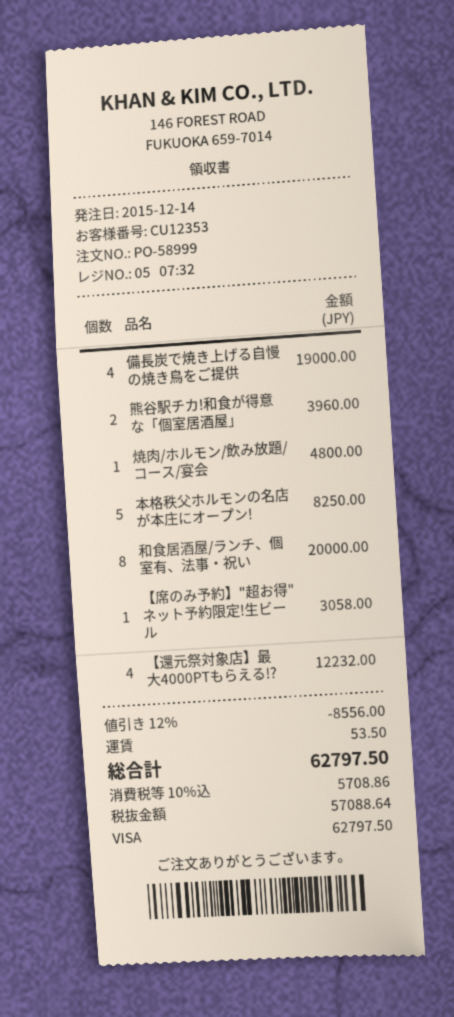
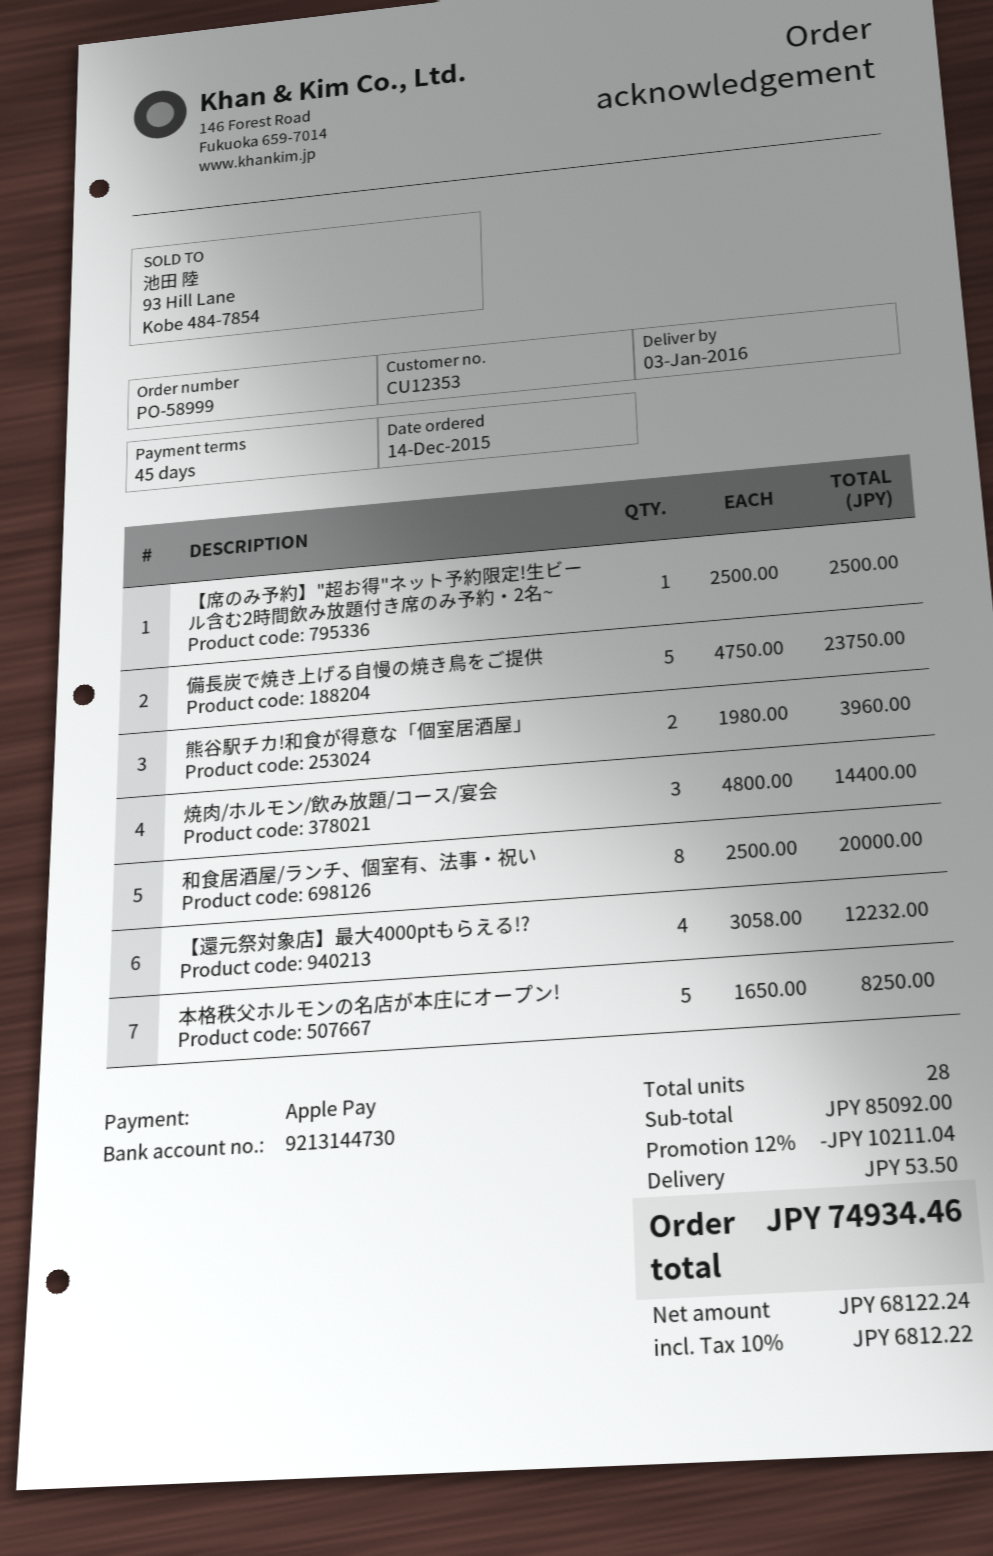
payment method: Visa -> Apple Pay
備長炭で焼き上げる自慢の焼き鳥をご提供: 4 for 19000.00 -> 5 for 23750.00
焼肉/ホルモン/飲み放題/コース/宴会: 1 for 4800.00 -> 3 for 14400.00
【席のみ予約】"超お得"ネット予約限定!生ビール: 1 for 3058.00 -> 1 for 2500.00
discount: 12% = 8556.00 -> 12% = 10211.04
net: 57088.64 -> 68122.24
tax: 10% = 5708.86 -> 10% = 6812.22
total: 62797.50 -> 74934.46

